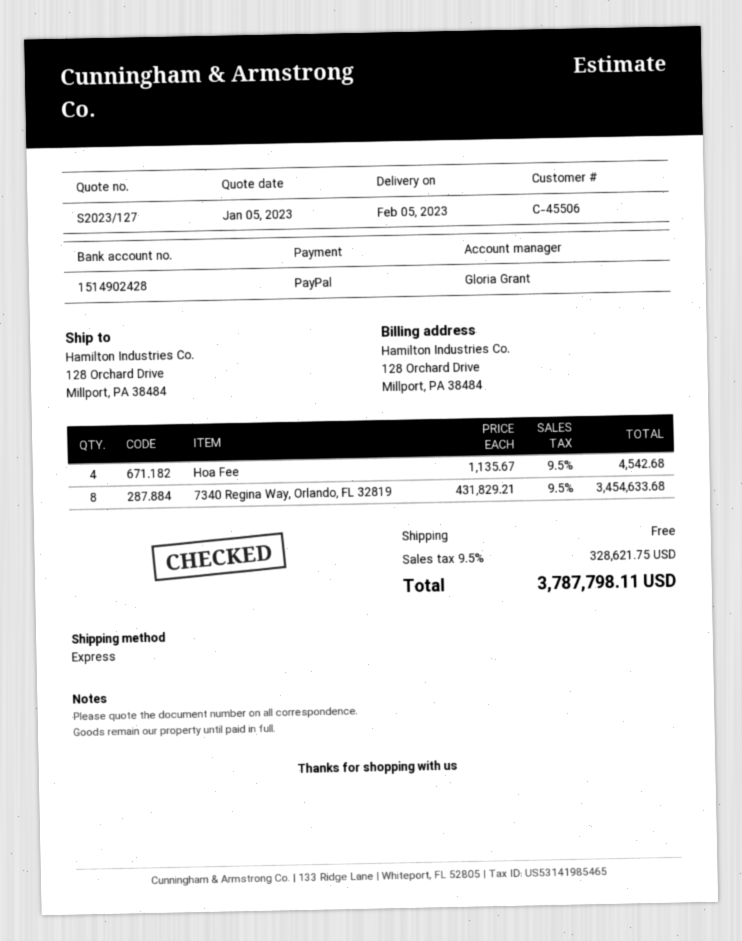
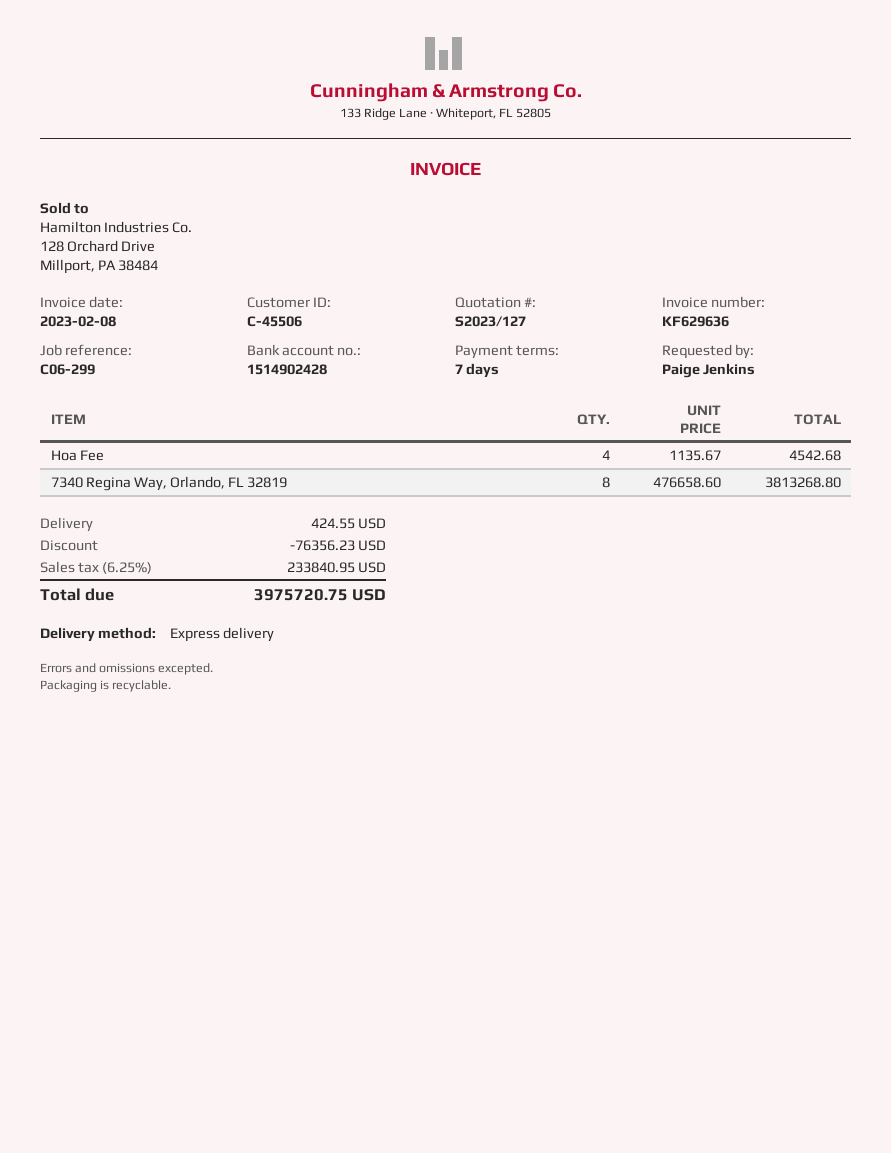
7340 Regina Way, Orlando, FL 32819: 8 x 431829.21 = 3454633.68 -> 8 x 476658.60 = 3813268.80
discount: none -> 76356.23
shipping: 0.00 -> 424.55
tax: 9.5% = 328621.75 -> 6.25% = 233840.95
total: 3787798.11 -> 3975720.75

